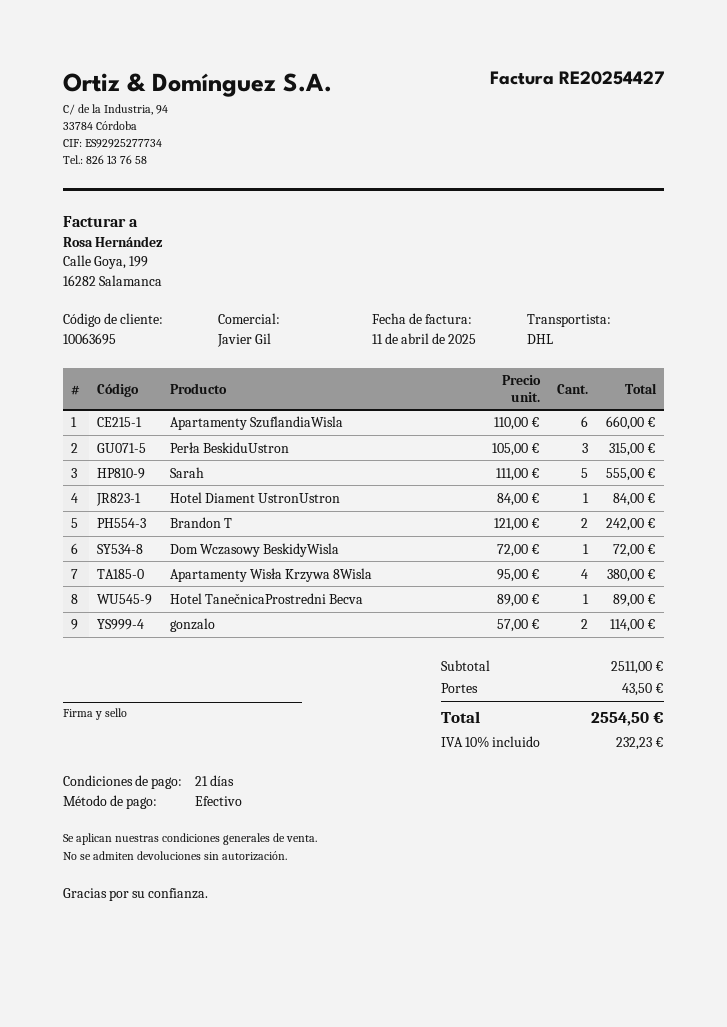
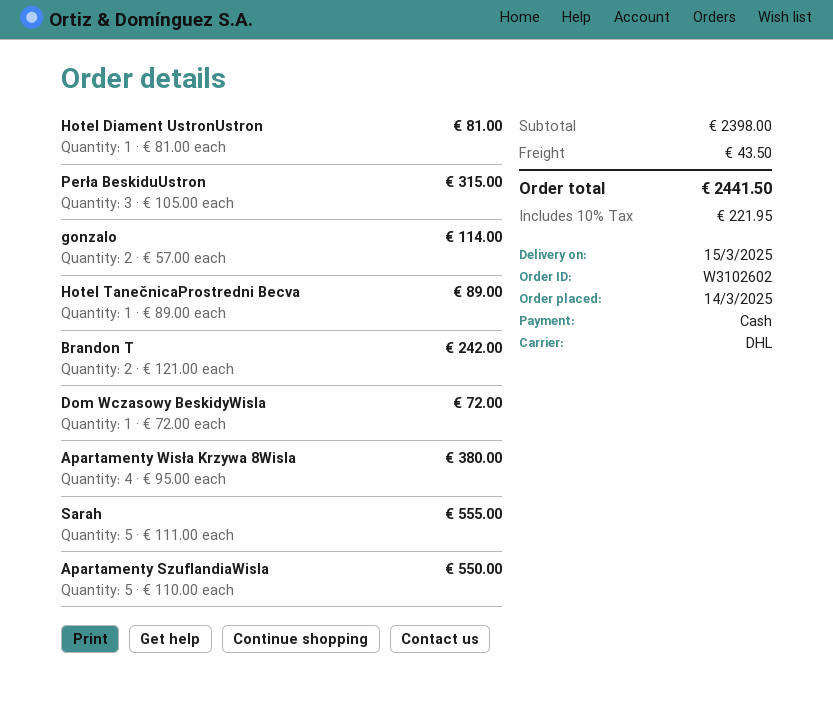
Apartamenty SzuflandiaWisla: 6 x 110.00 = 660.00 -> 5 x 110.00 = 550.00
Hotel Diament UstronUstron: 1 x 84.00 = 84.00 -> 1 x 81.00 = 81.00
subtotal: 2511.00 -> 2398.00
tax: 10% = 232.23 -> 10% = 221.95
total: 2554.50 -> 2441.50

